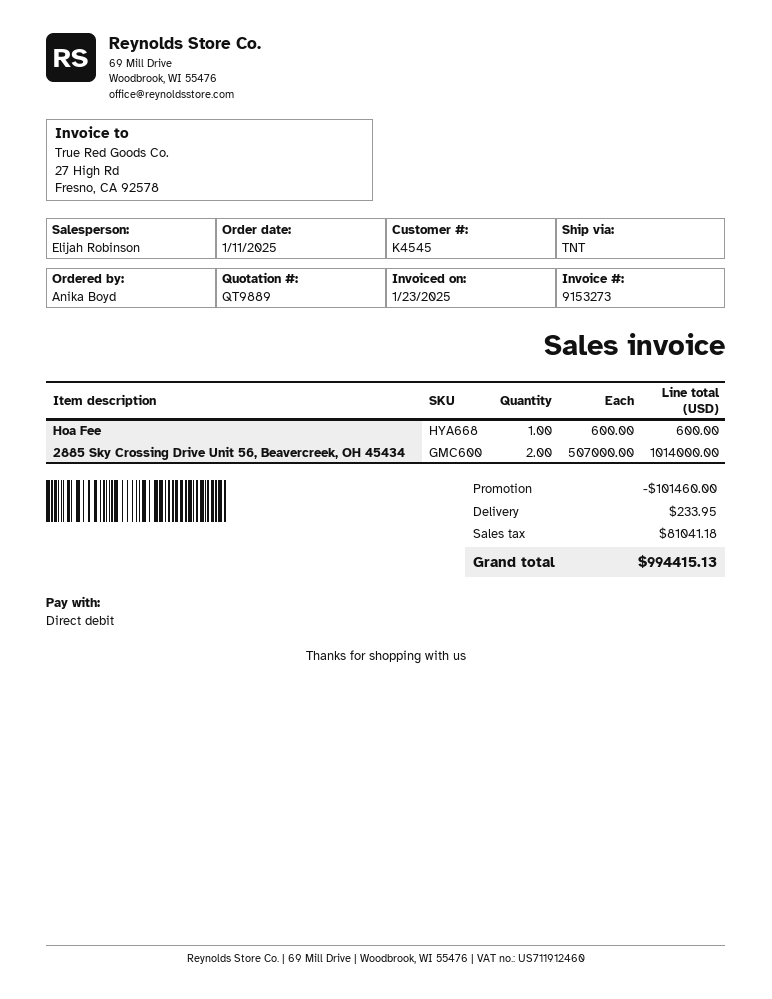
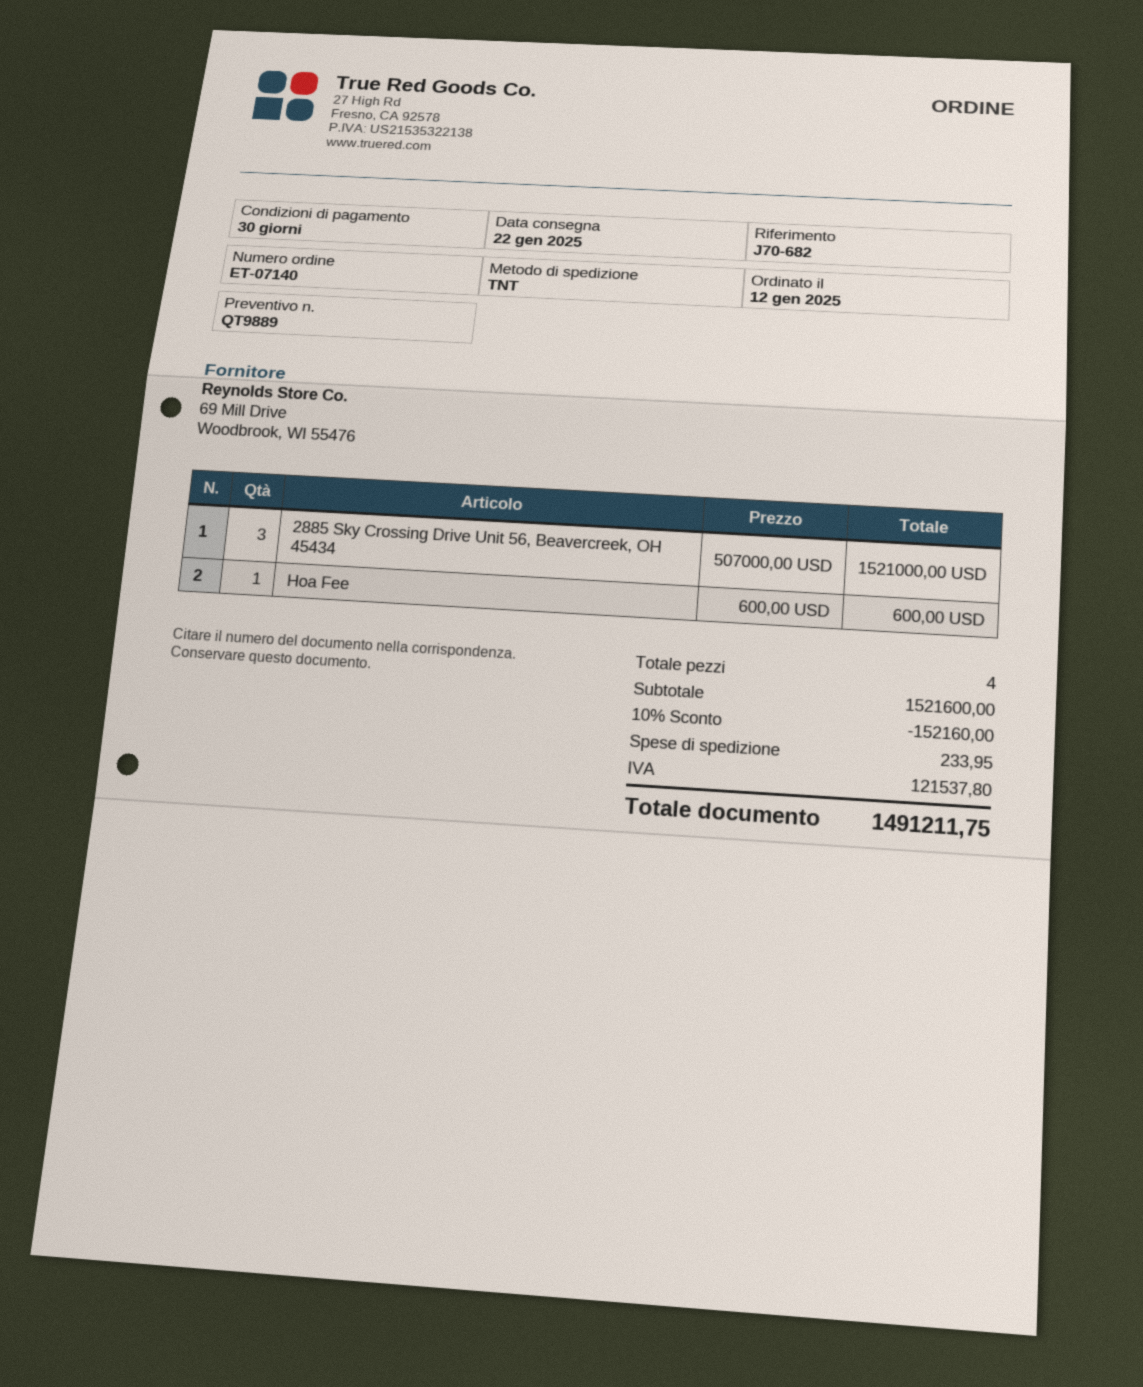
order date: 2025-01-11 -> 2025-01-12
2885 Sky Crossing Drive Unit 56, Beavercreek, OH 45434: 2 x 507000.00 = 1014000.00 -> 3 x 507000.00 = 1521000.00
discount: 101460.00 -> 152160.00
tax: 81041.18 -> 121537.80
total: 994415.13 -> 1491211.75

